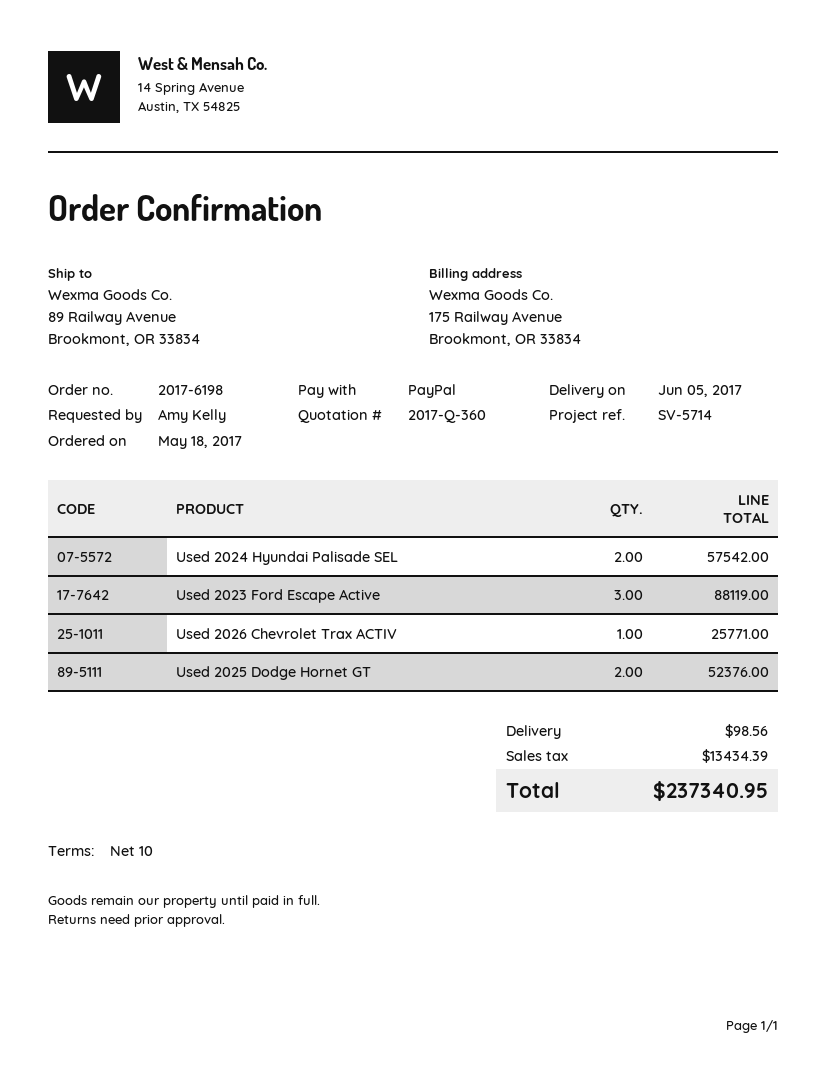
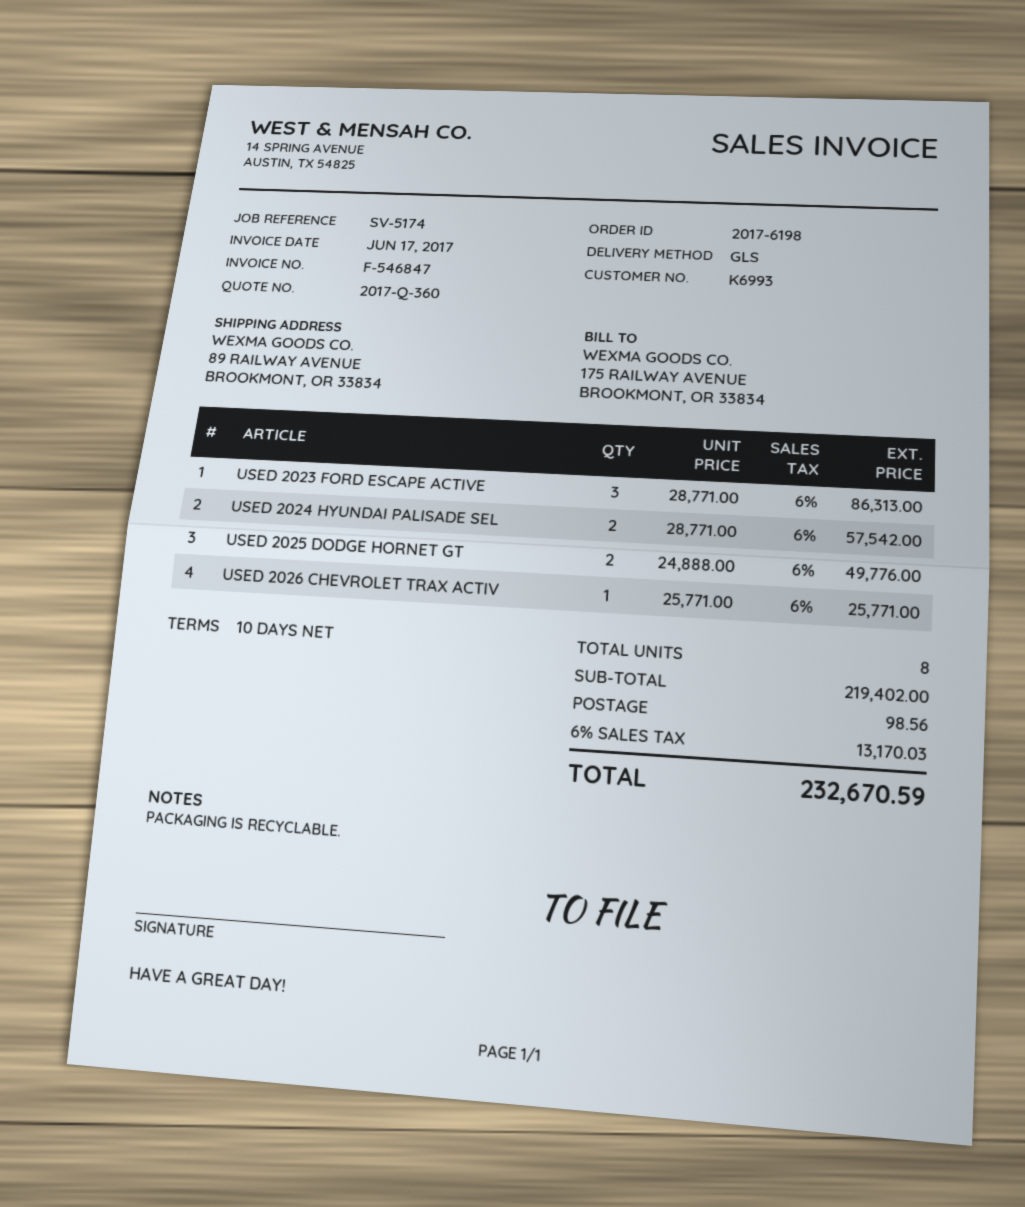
reference: SV-5714 -> SV-5174
Used 2023 Ford Escape Active: 3 for 88119.00 -> 3 for 86313.00
Used 2025 Dodge Hornet GT: 2 for 52376.00 -> 2 for 49776.00
tax: 13434.39 -> 13170.03
total: 237340.95 -> 232670.59

